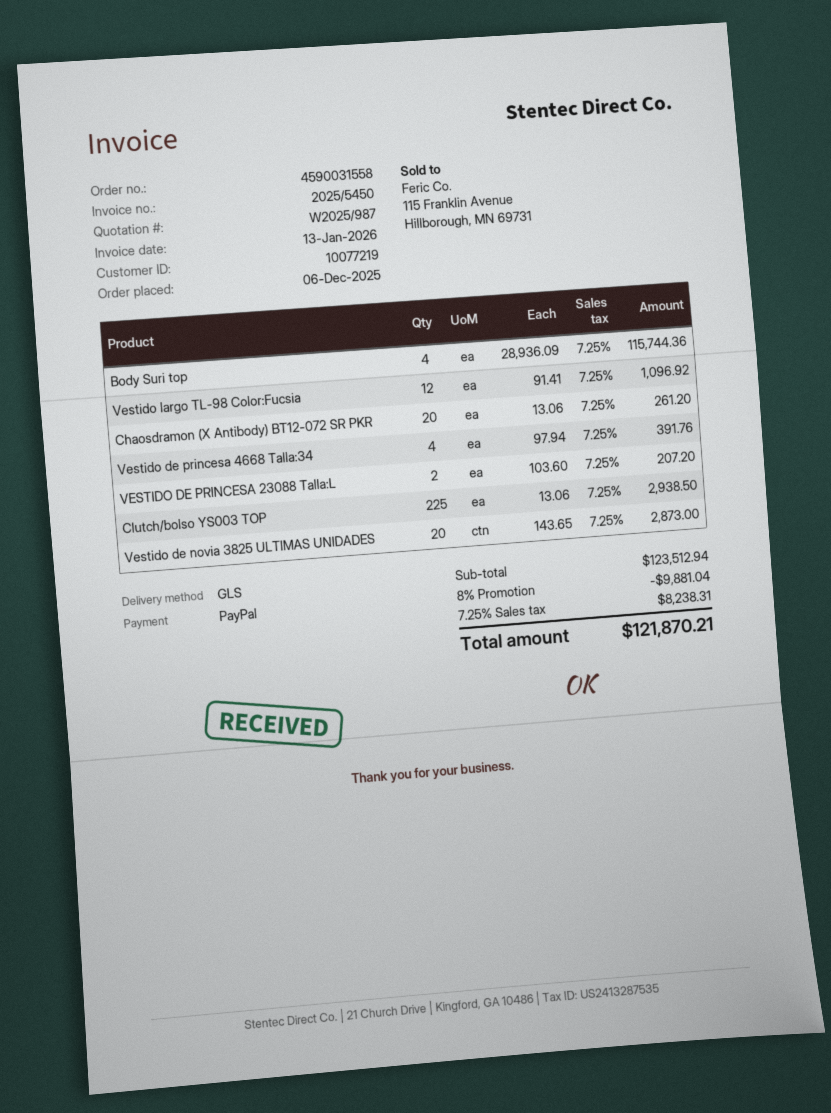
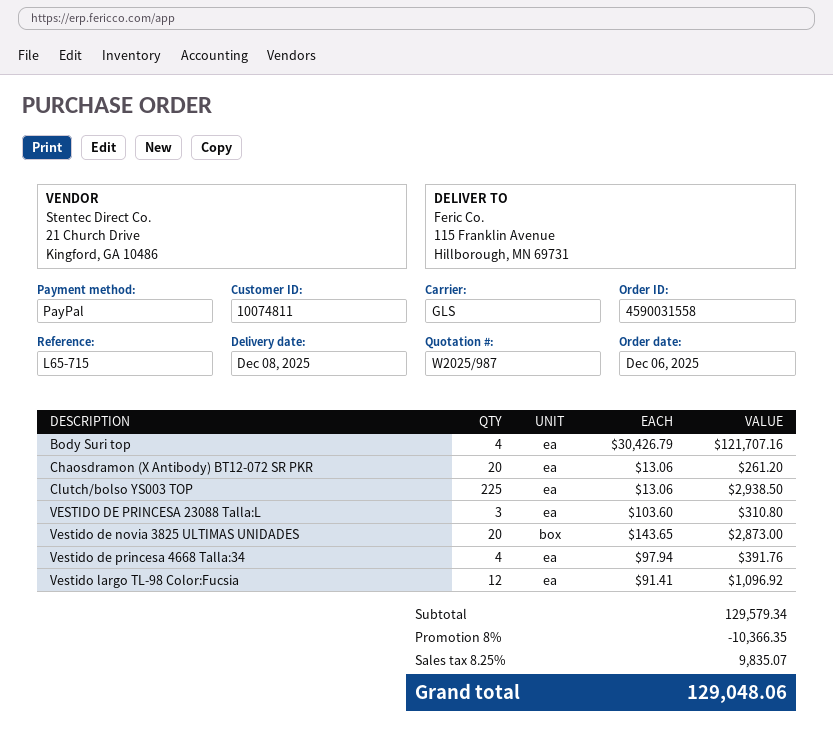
customer number: 10077219 -> 10074811
Body Suri top: 4 x 28936.09 = 115744.36 -> 4 x 30426.79 = 121707.16
VESTIDO DE PRINCESA 23088 Talla:L: 2 x 103.60 = 207.20 -> 3 x 103.60 = 310.80
subtotal: 123512.94 -> 129579.34
discount: 8% = 9881.04 -> 8% = 10366.35
tax: 7.25% = 8238.31 -> 8.25% = 9835.07
total: 121870.21 -> 129048.06

